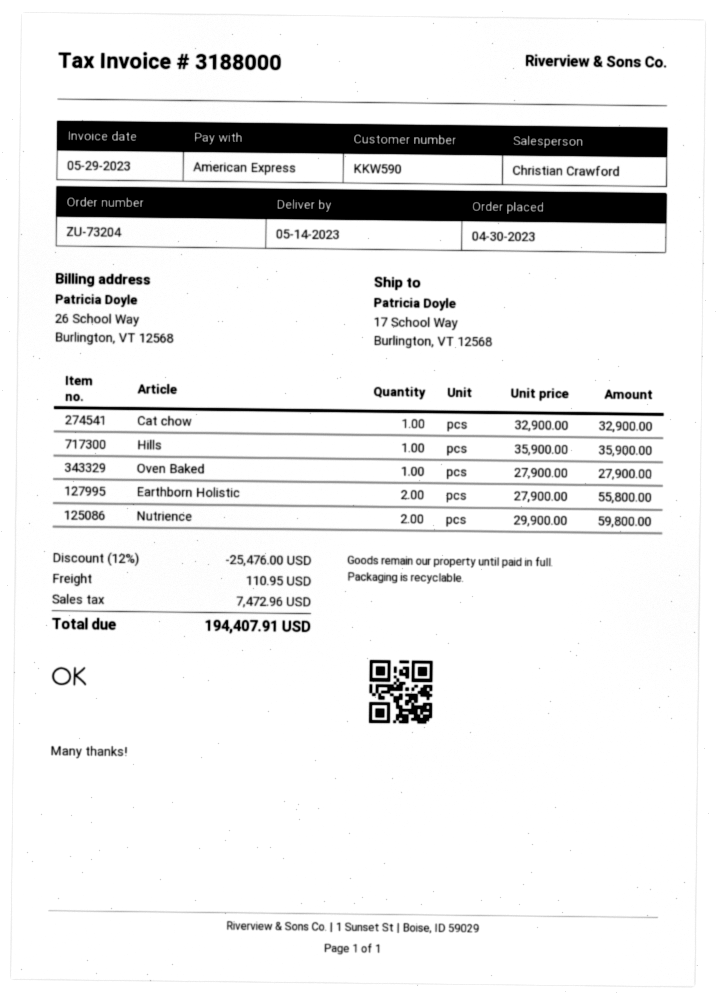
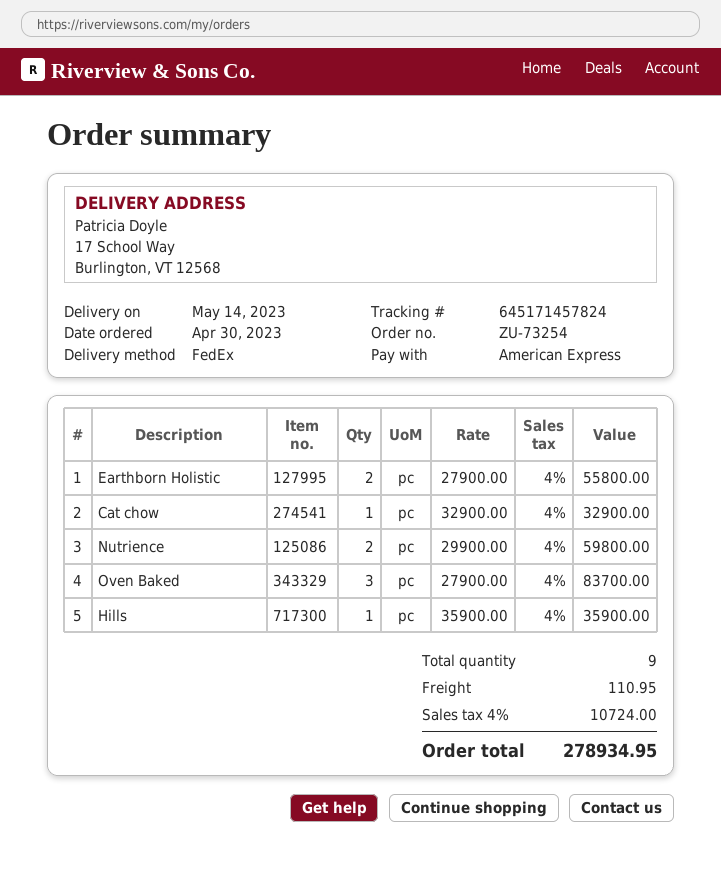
order number: ZU-73204 -> ZU-73254
Oven Baked: 1 x 27900.00 = 27900.00 -> 3 x 27900.00 = 83700.00
discount: 12% = 25476.00 -> none
tax: 7472.96 -> 10724.00
total: 194407.91 -> 278934.95

